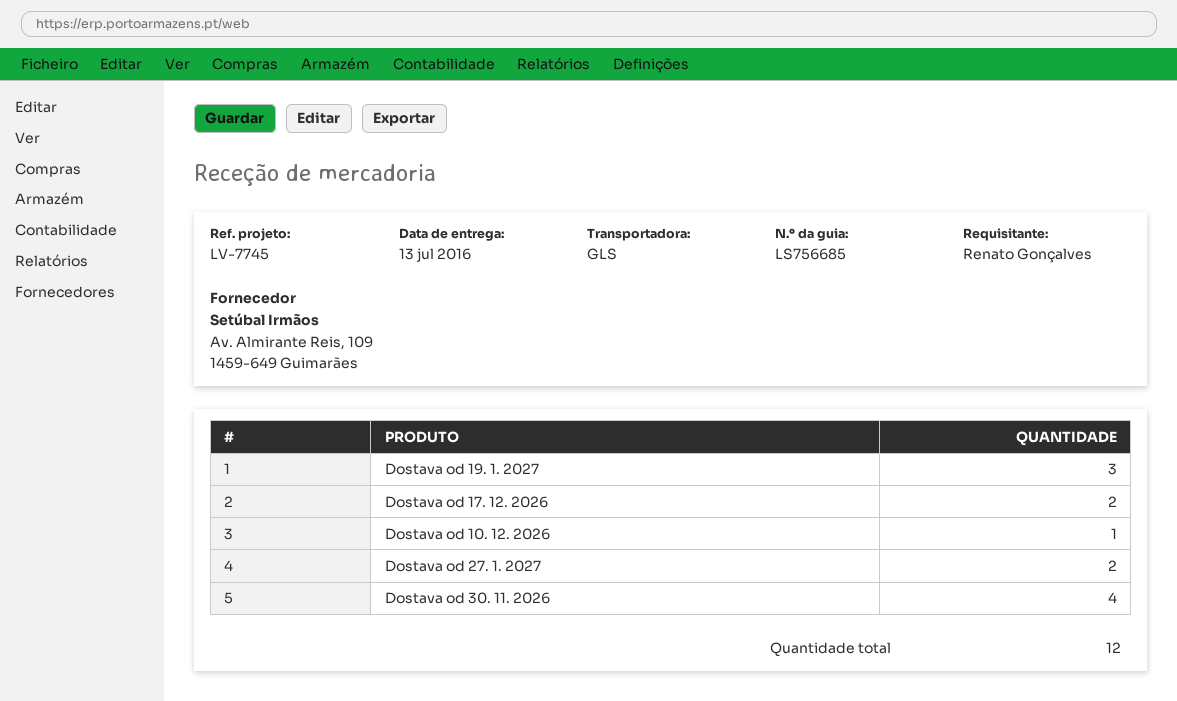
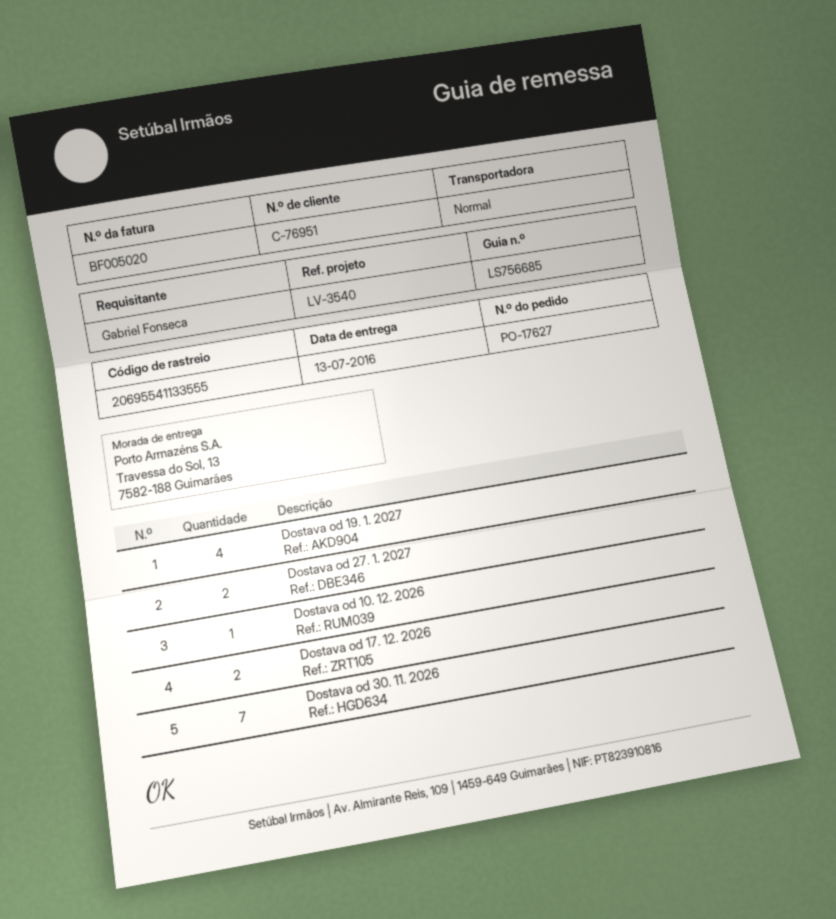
reference: LV-7745 -> LV-3540
ordered by: Renato Gonçalves -> Gabriel Fonseca
shipping method: GLS -> standard
Dostava od 19. 1. 2027: 3 -> 4
Dostava od 30. 11. 2026: 4 -> 7

